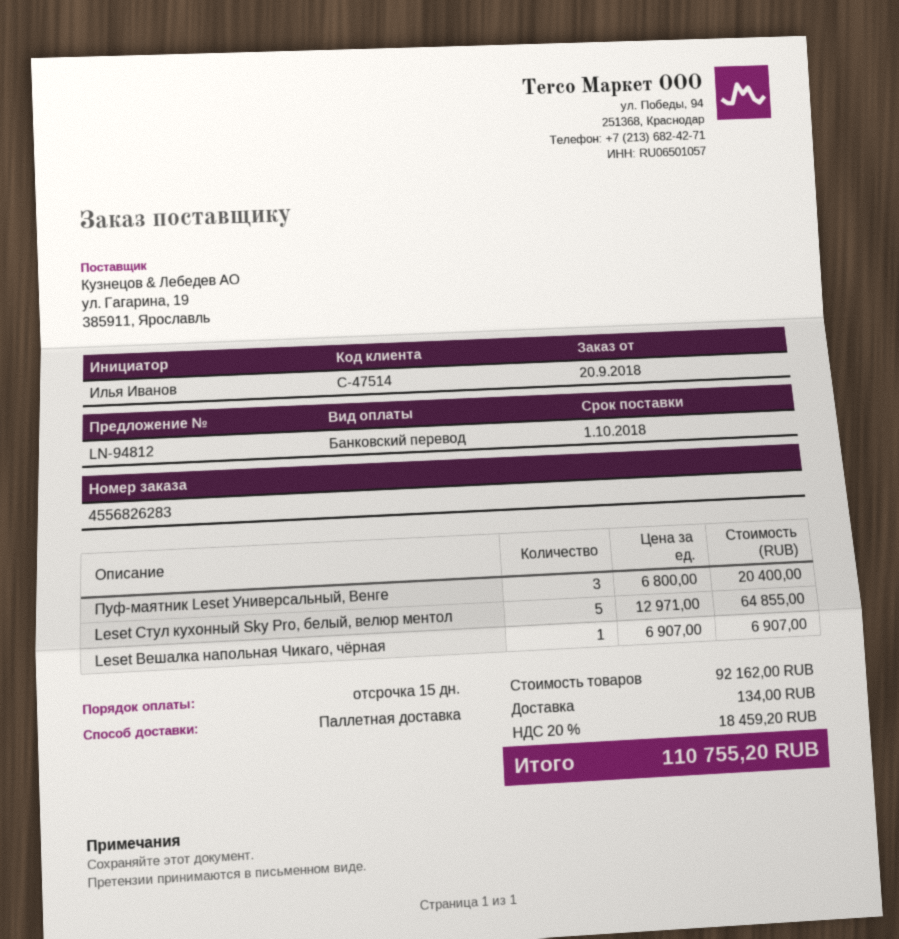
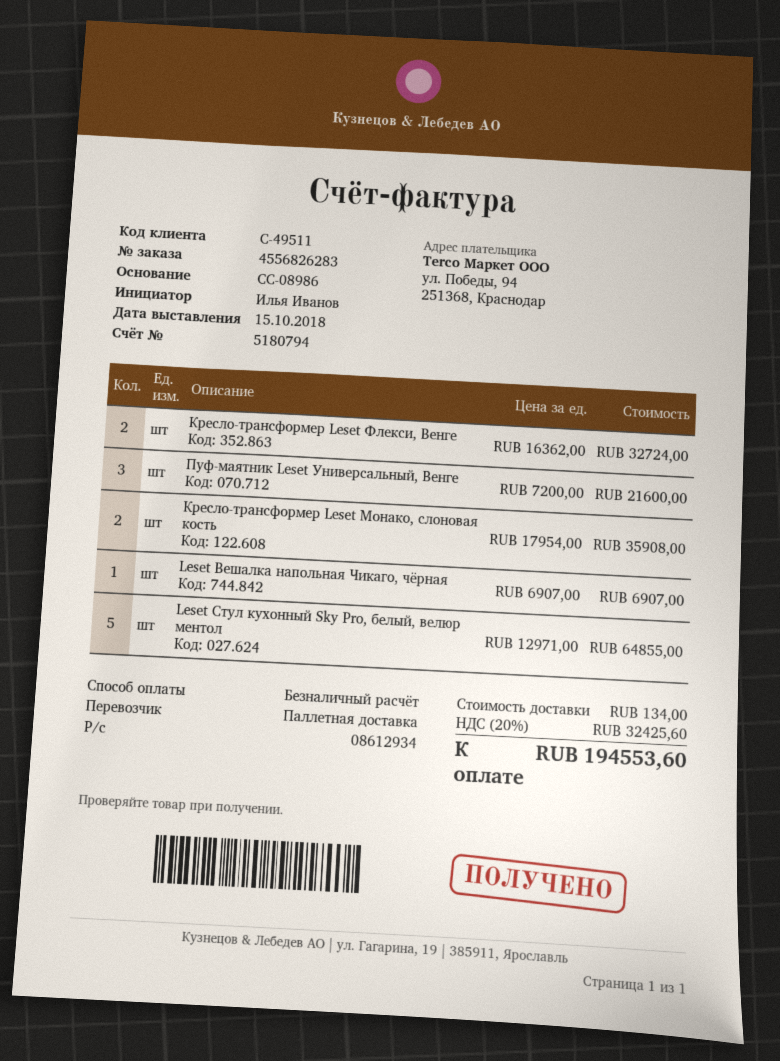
customer number: C-47514 -> C-49511
Пуф-маятник Leset Универсальный, Венге: 3 x 6800.00 = 20400.00 -> 3 x 7200.00 = 21600.00
Кресло-трансформер Leset Флекси, Венге: none -> 2 x 16362.00 = 32724.00
Кресло-трансформер Leset Монако, слоновая кость: none -> 2 x 17954.00 = 35908.00
tax: 20% = 18459.20 -> 20% = 32425.60
total: 110755.20 -> 194553.60

